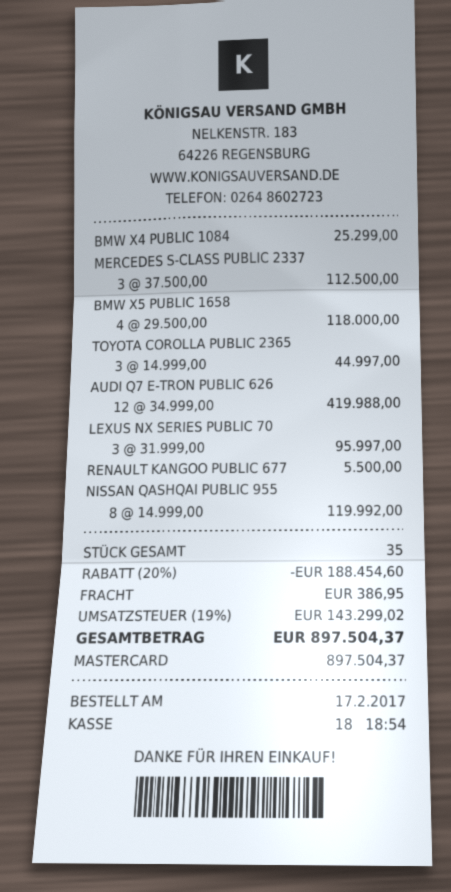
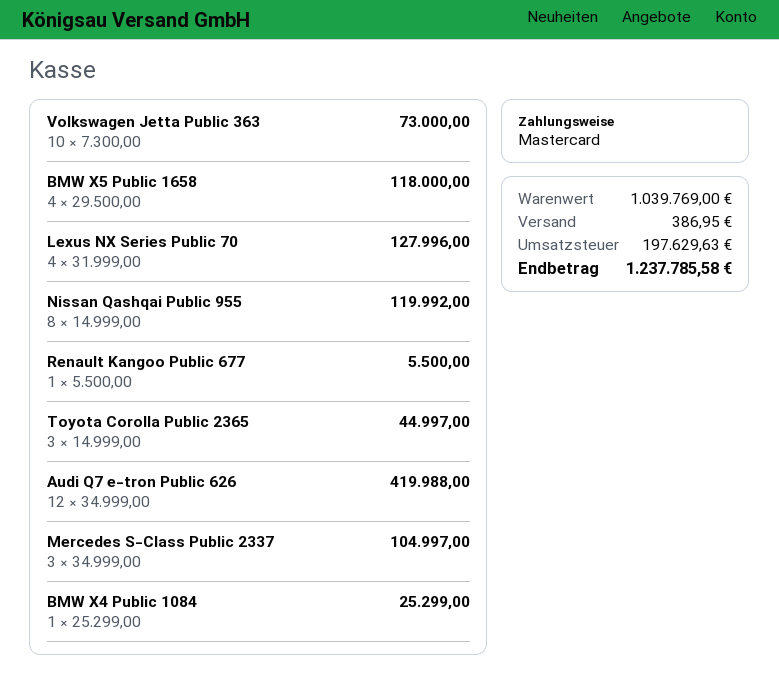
MERCEDES S-CLASS PUBLIC 2337: 3 x 37500.00 = 112500.00 -> 3 x 34999.00 = 104997.00
LEXUS NX SERIES PUBLIC 70: 3 x 31999.00 = 95997.00 -> 4 x 31999.00 = 127996.00
Volkswagen Jetta Public 363: none -> 10 x 7300.00 = 73000.00
discount: 20% = 188454.60 -> none
tax: 143299.02 -> 197629.63
total: 897504.37 -> 1237785.58

